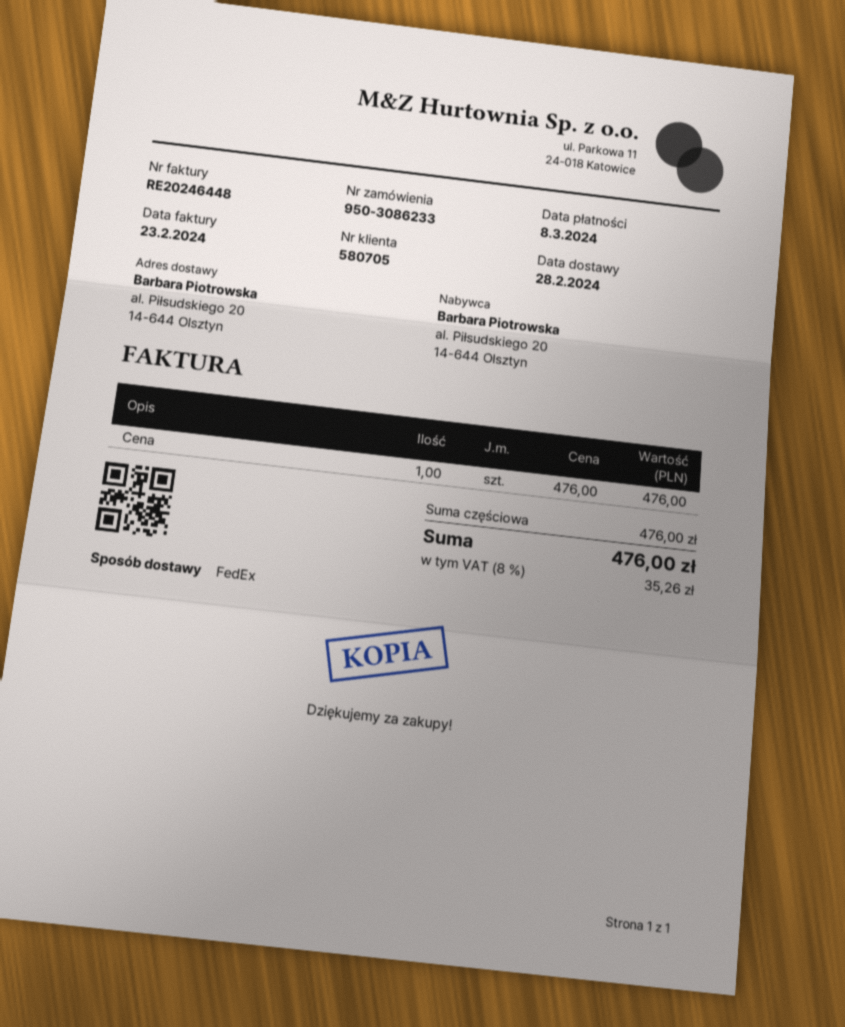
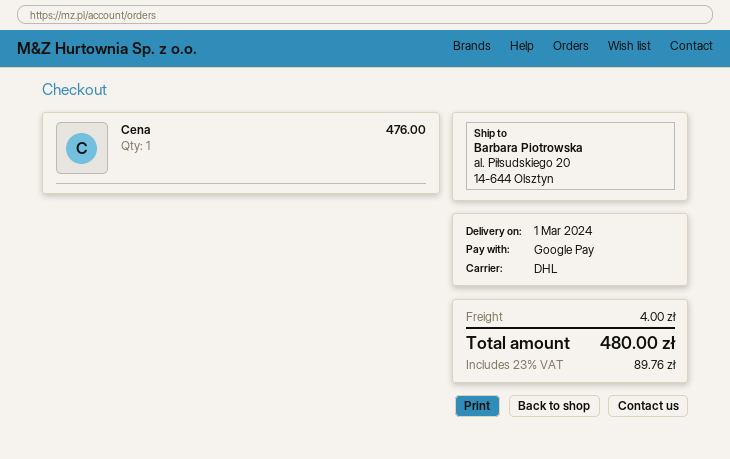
delivery date: 2024-02-28 -> 2024-03-01
shipping method: FedEx -> DHL
shipping: none -> 4.00
tax: 8% = 35.26 -> 23% = 89.76
total: 476.00 -> 480.00

